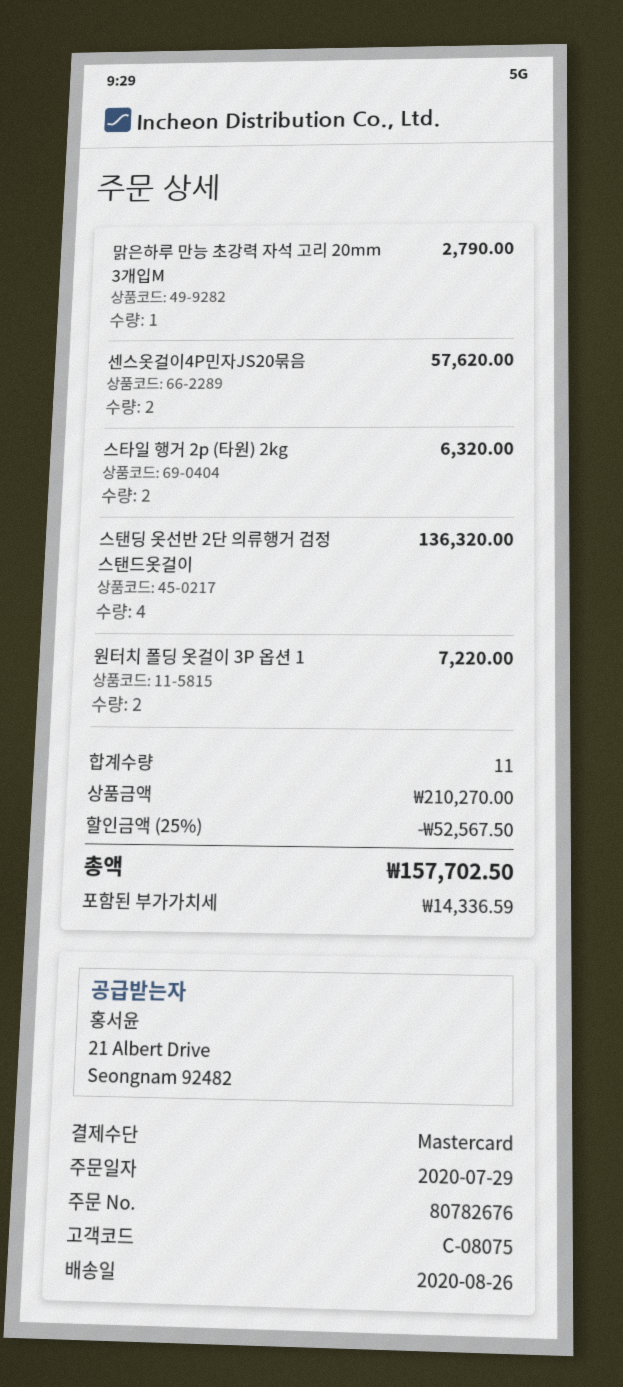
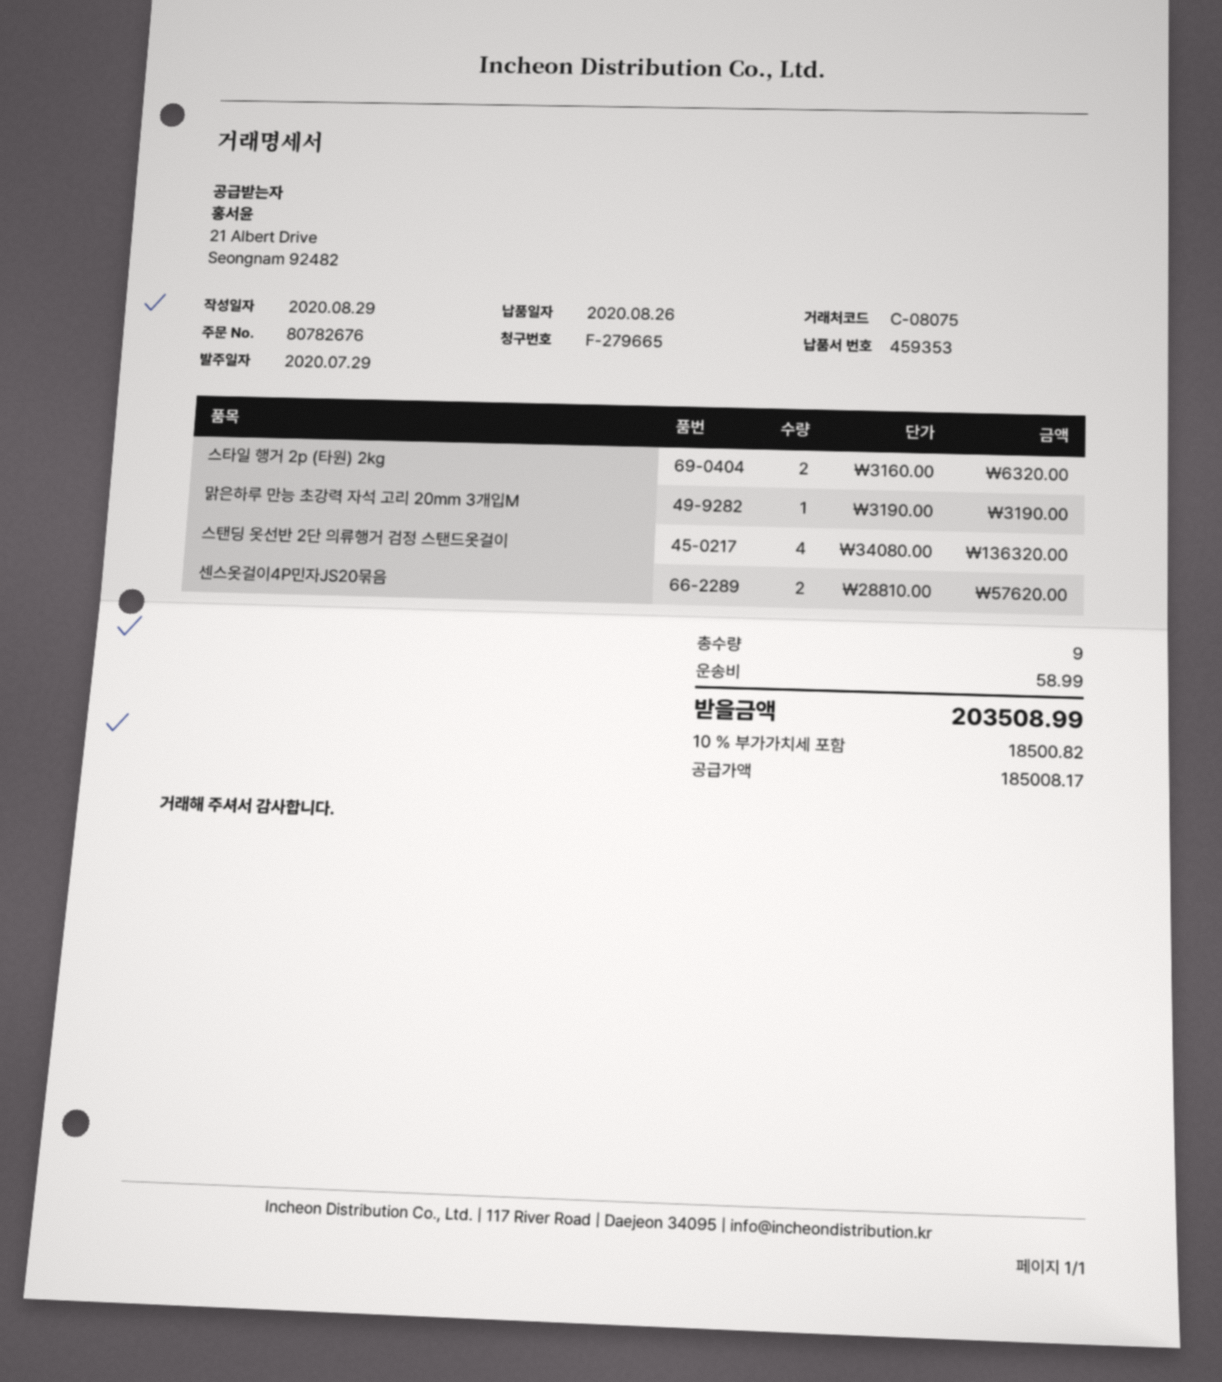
맑은하루 만능 초강력 자석 고리 20mm 3개입M: 1 for 2790.00 -> 1 for 3190.00
원터치 폴딩 옷걸이 3P 옵션 1: 2 for 7220.00 -> none
total quantity: 11 -> 9
discount: 25% = 52567.50 -> none
shipping: none -> 58.99
tax: 14336.59 -> 18500.82
total: 157702.50 -> 203508.99

